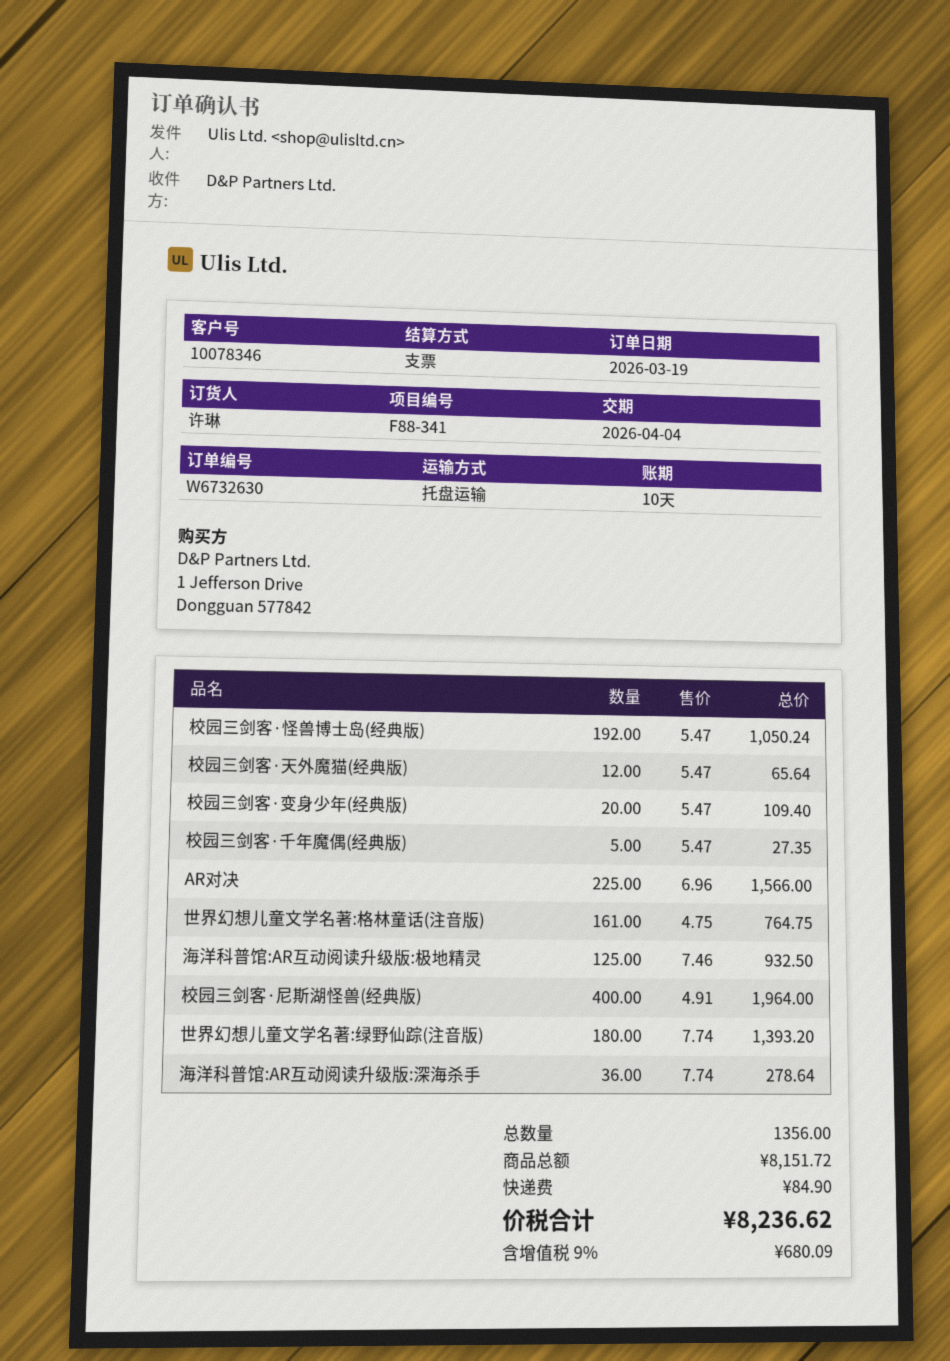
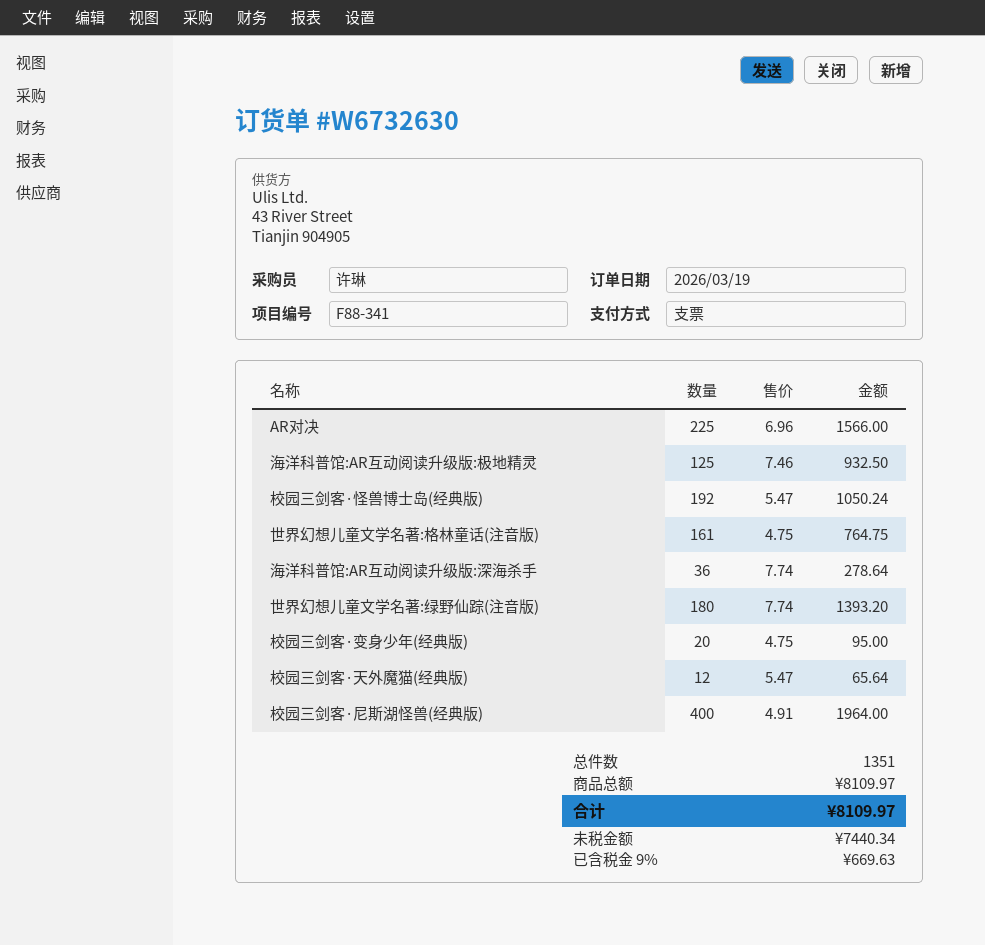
校园三剑客·变身少年(经典版): 20 x 5.47 = 109.40 -> 20 x 4.75 = 95.00
校园三剑客·千年魔偶(经典版): 5 x 5.47 = 27.35 -> none
total quantity: 1356 -> 1351
subtotal: 8151.72 -> 8109.97
shipping: 84.90 -> none
tax: 9% = 680.09 -> 9% = 669.63
total: 8236.62 -> 8109.97

